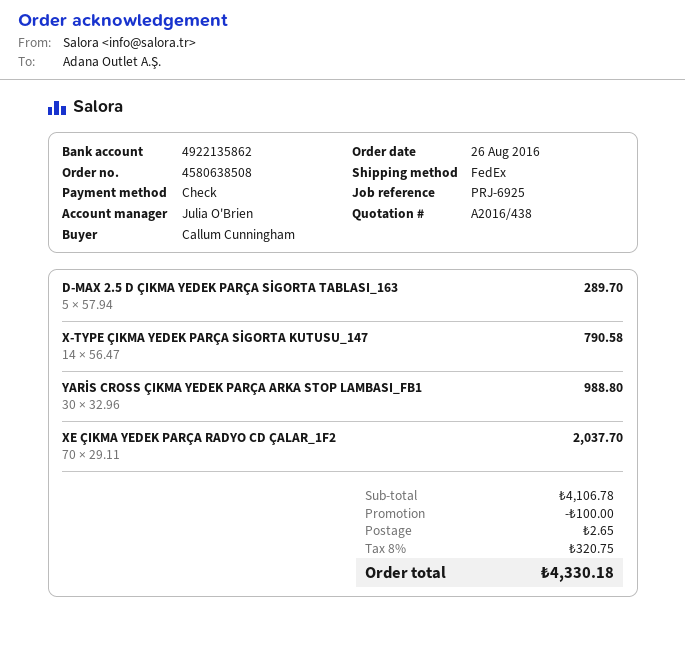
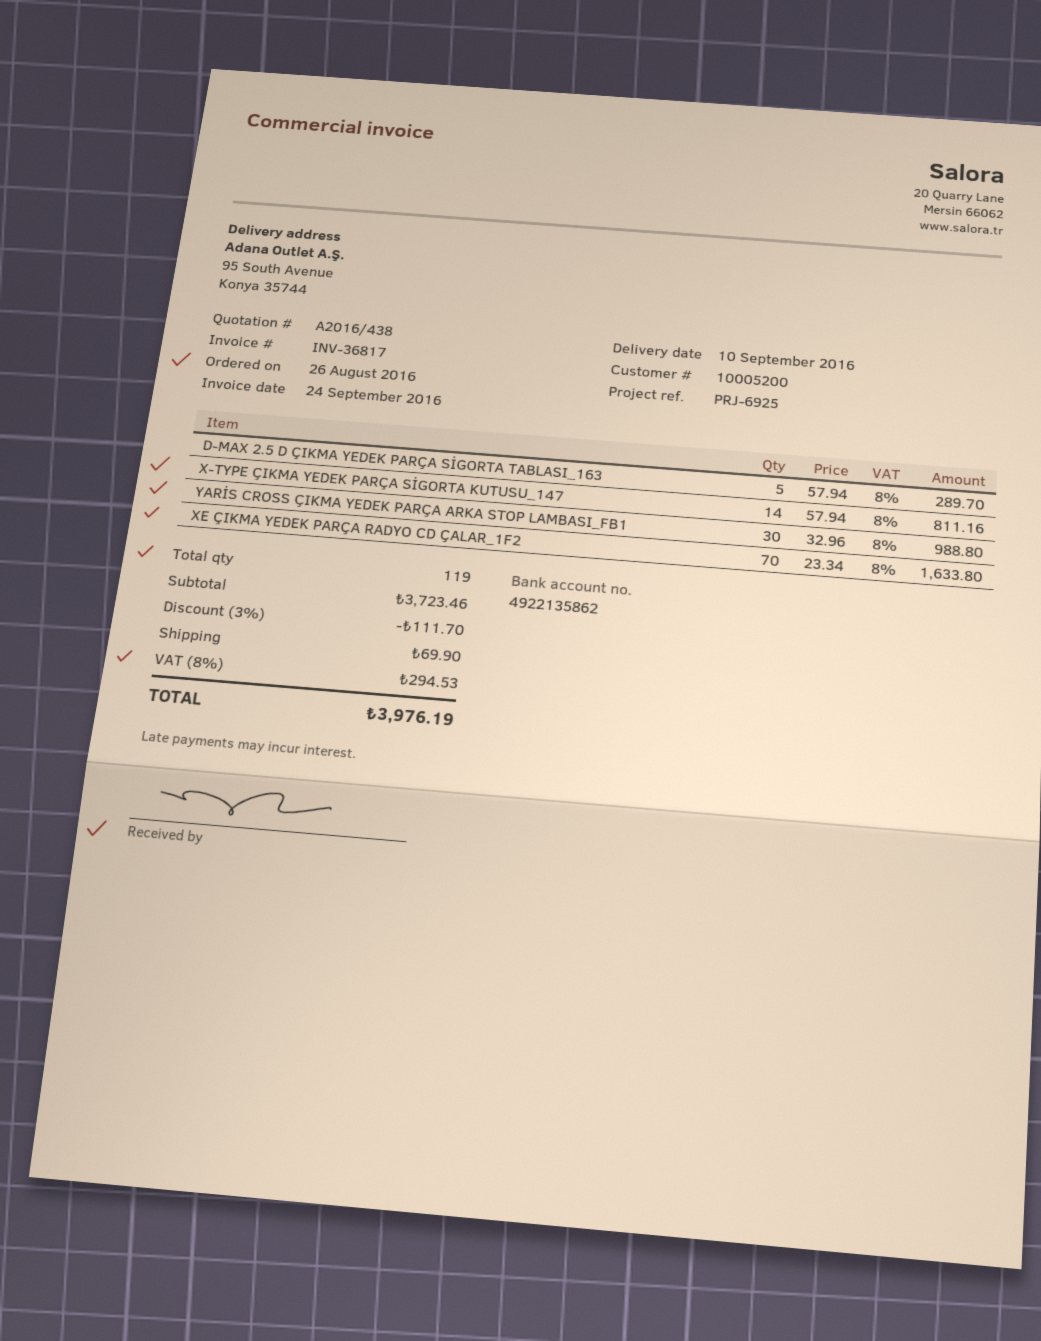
X-TYPE ÇIKMA YEDEK PARÇA SİGORTA KUTUSU_147: 14 x 56.47 = 790.58 -> 14 x 57.94 = 811.16
XE ÇIKMA YEDEK PARÇA RADYO CD ÇALAR_1F2: 70 x 29.11 = 2037.70 -> 70 x 23.34 = 1633.80
subtotal: 4106.78 -> 3723.46
discount: 100.00 -> 111.70
shipping: 2.65 -> 69.90
tax: 8% = 320.75 -> 8% = 294.53
total: 4330.18 -> 3976.19

